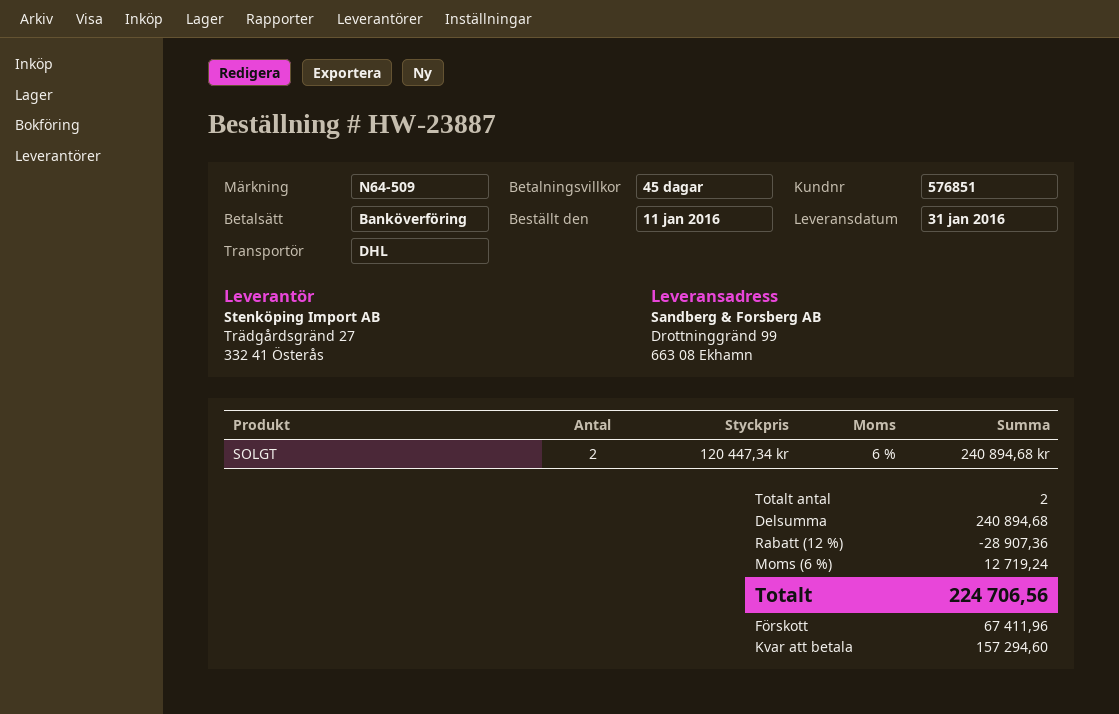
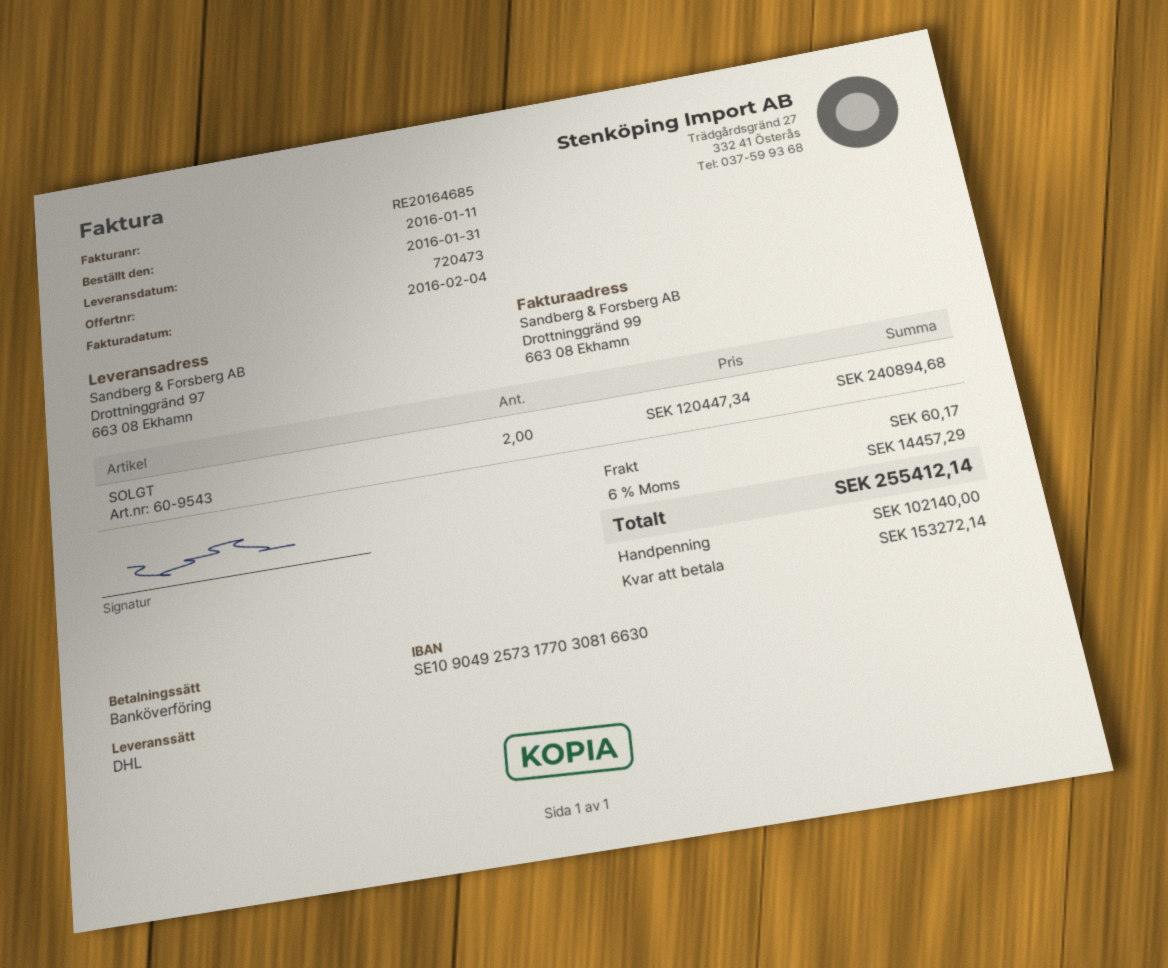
ship to: Drottninggränd 99, 663 08 Ekhamn -> Drottninggränd 97, 663 08 Ekhamn
discount: 12% = 28907.36 -> none
shipping: none -> 60.17
tax: 6% = 12719.24 -> 6% = 14457.29
total: 224706.56 -> 255412.14
deposit: 67411.96 -> 102140.00
balance: 157294.60 -> 153272.14

